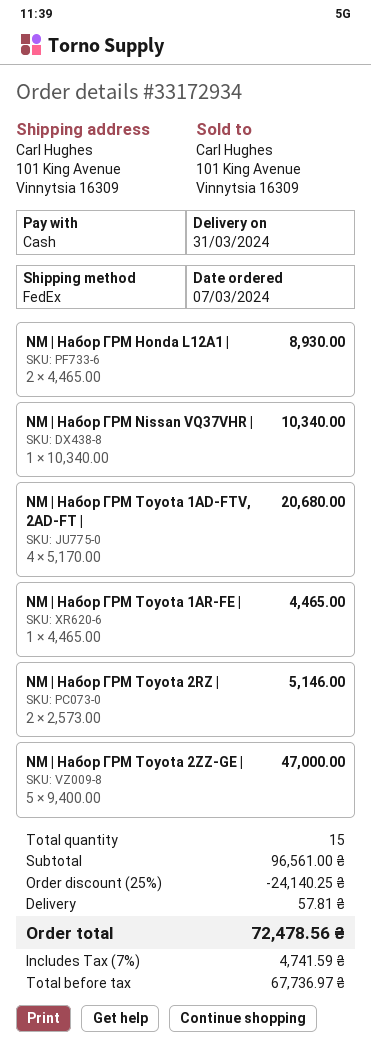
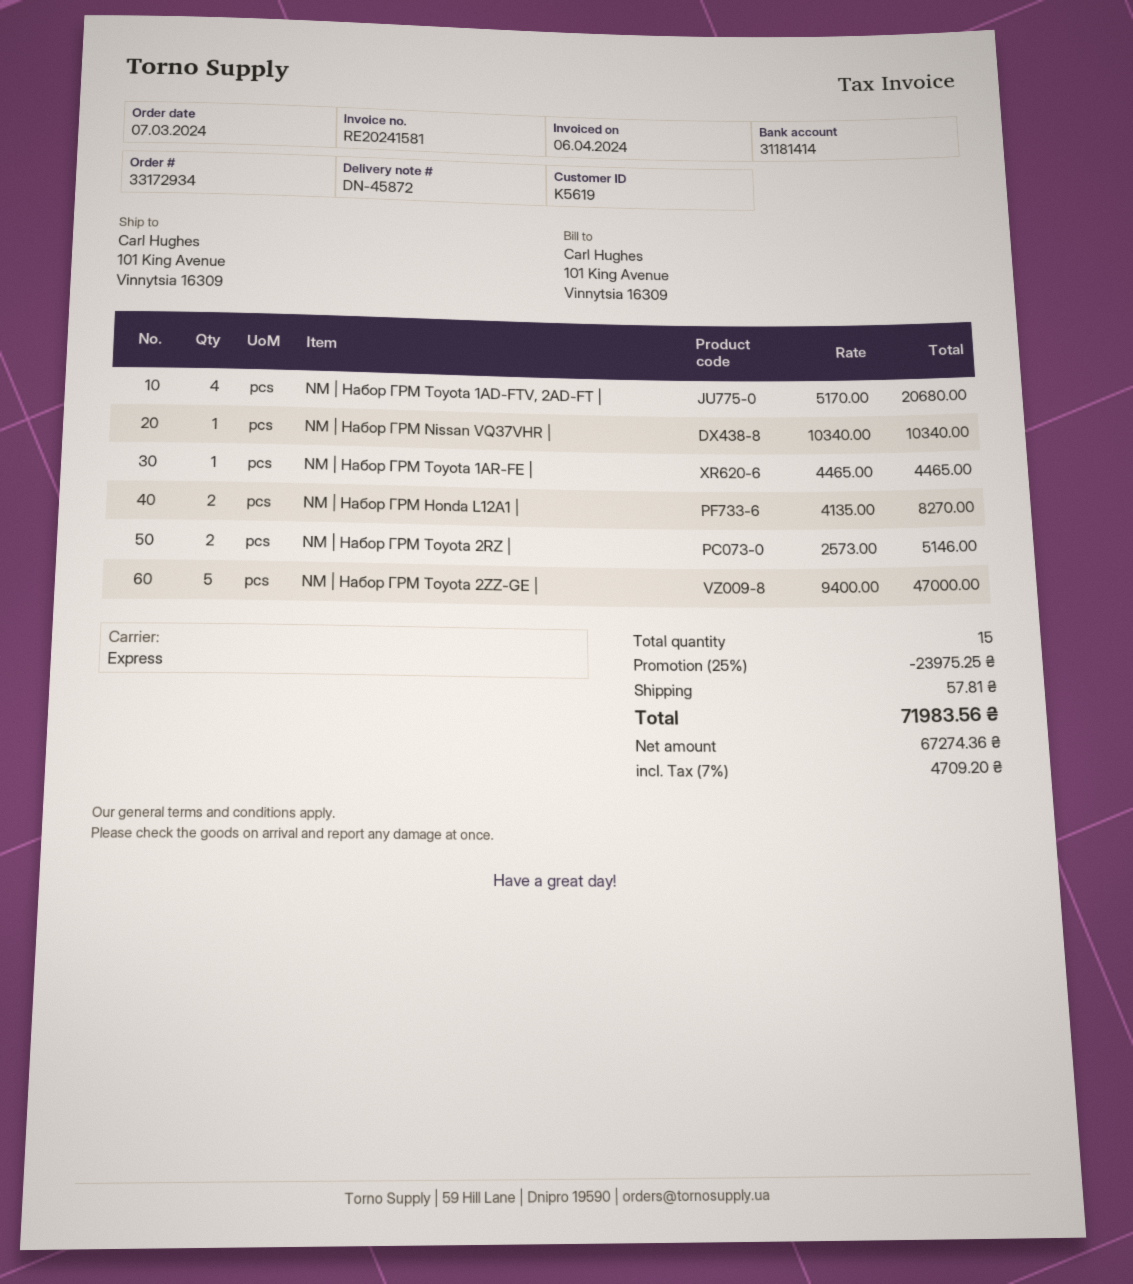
shipping method: FedEx -> express
NM | Набор ГРМ Honda L12A1 |: 2 x 4465.00 = 8930.00 -> 2 x 4135.00 = 8270.00
discount: 25% = 24140.25 -> 25% = 23975.25
net: 67736.97 -> 67274.36
tax: 7% = 4741.59 -> 7% = 4709.20
total: 72478.56 -> 71983.56

